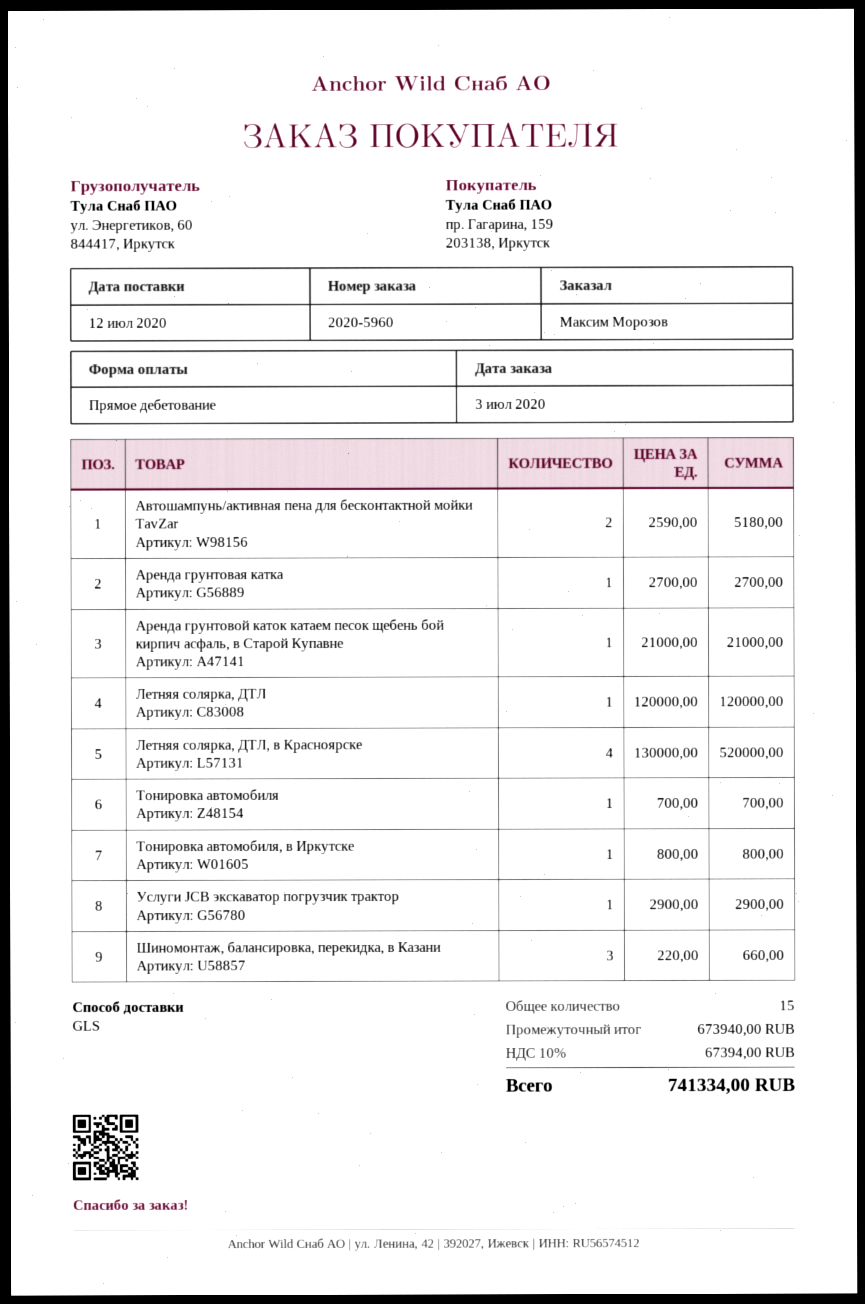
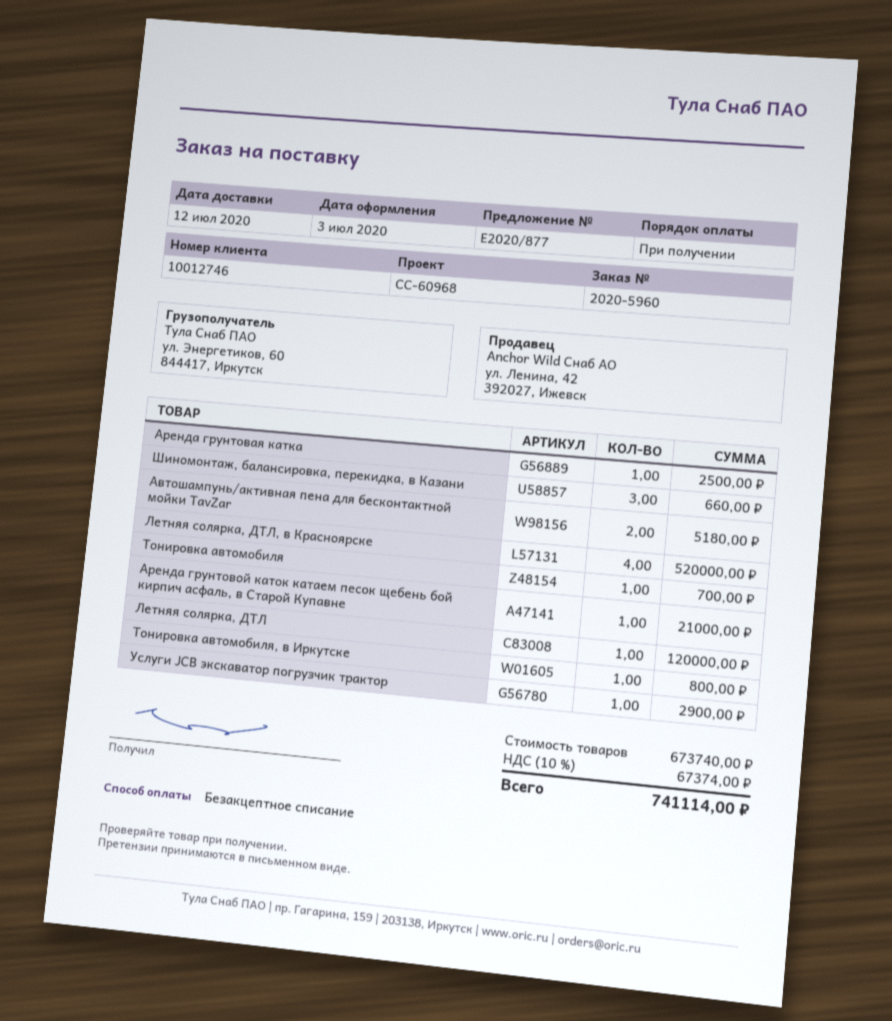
Аренда грунтовая катка: 1 for 2700.00 -> 1 for 2500.00
subtotal: 673940.00 -> 673740.00
tax: 10% = 67394.00 -> 10% = 67374.00
total: 741334.00 -> 741114.00

